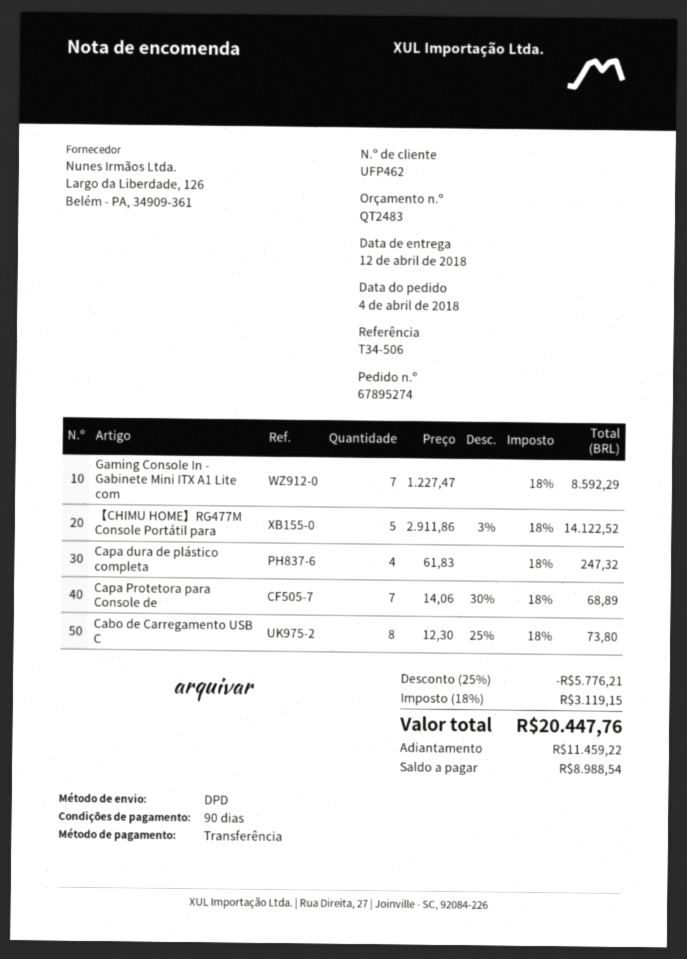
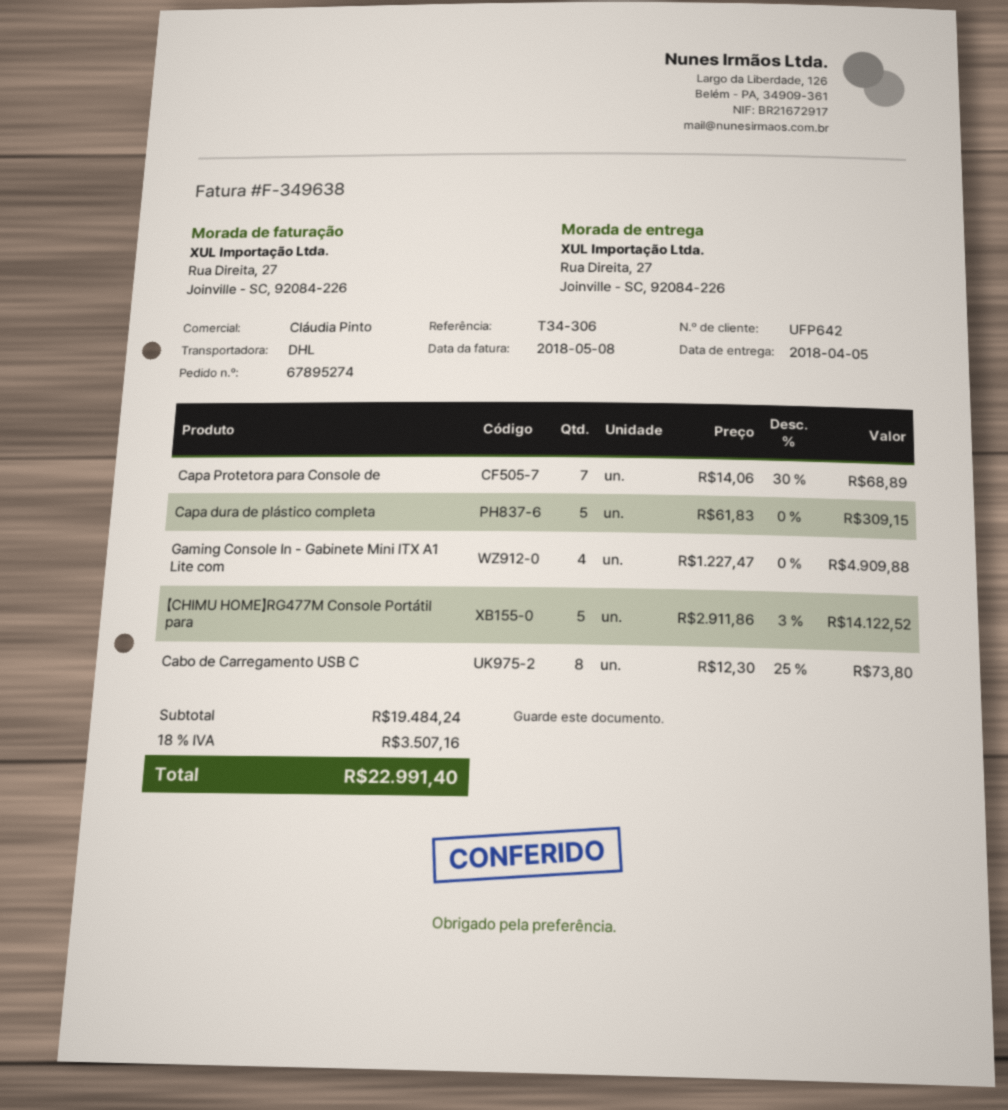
delivery date: 2018-04-12 -> 2018-04-05
customer number: UFP462 -> UFP642
reference: T34-506 -> T34-306
shipping method: DPD -> DHL
Gaming Console In - Gabinete Mini ITX A1 Lite com: 7 x 1227.47 = 8592.29 -> 4 x 1227.47 = 4909.88
Capa dura de plástico completa: 4 x 61.83 = 247.32 -> 5 x 61.83 = 309.15
discount: 25% = 5776.21 -> none
tax: 18% = 3119.15 -> 18% = 3507.16
total: 20447.76 -> 22991.40

